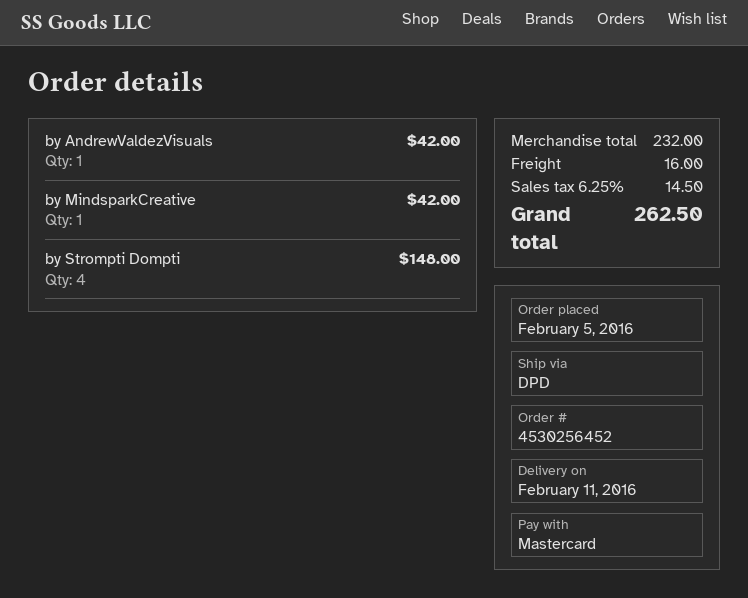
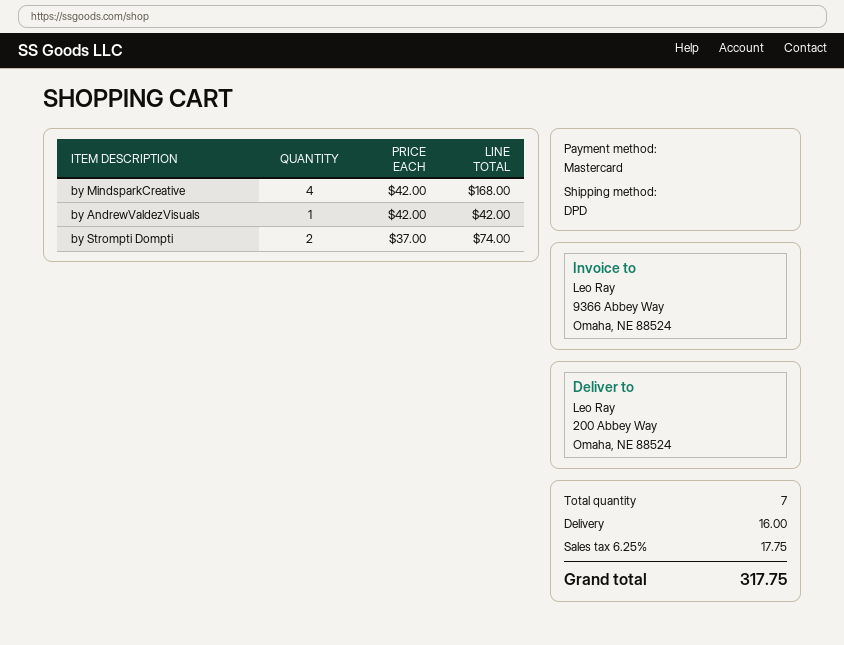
by MindsparkCreative: 1 for 42.00 -> 4 for 168.00
by Strompti Dompti: 4 for 148.00 -> 2 for 74.00
tax: 6.25% = 14.50 -> 6.25% = 17.75
total: 262.50 -> 317.75

